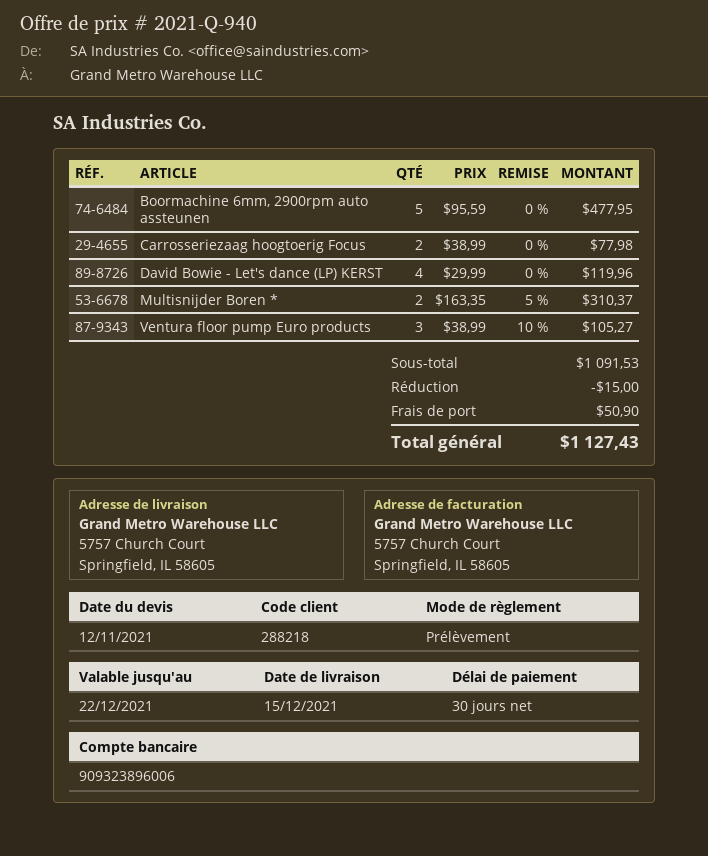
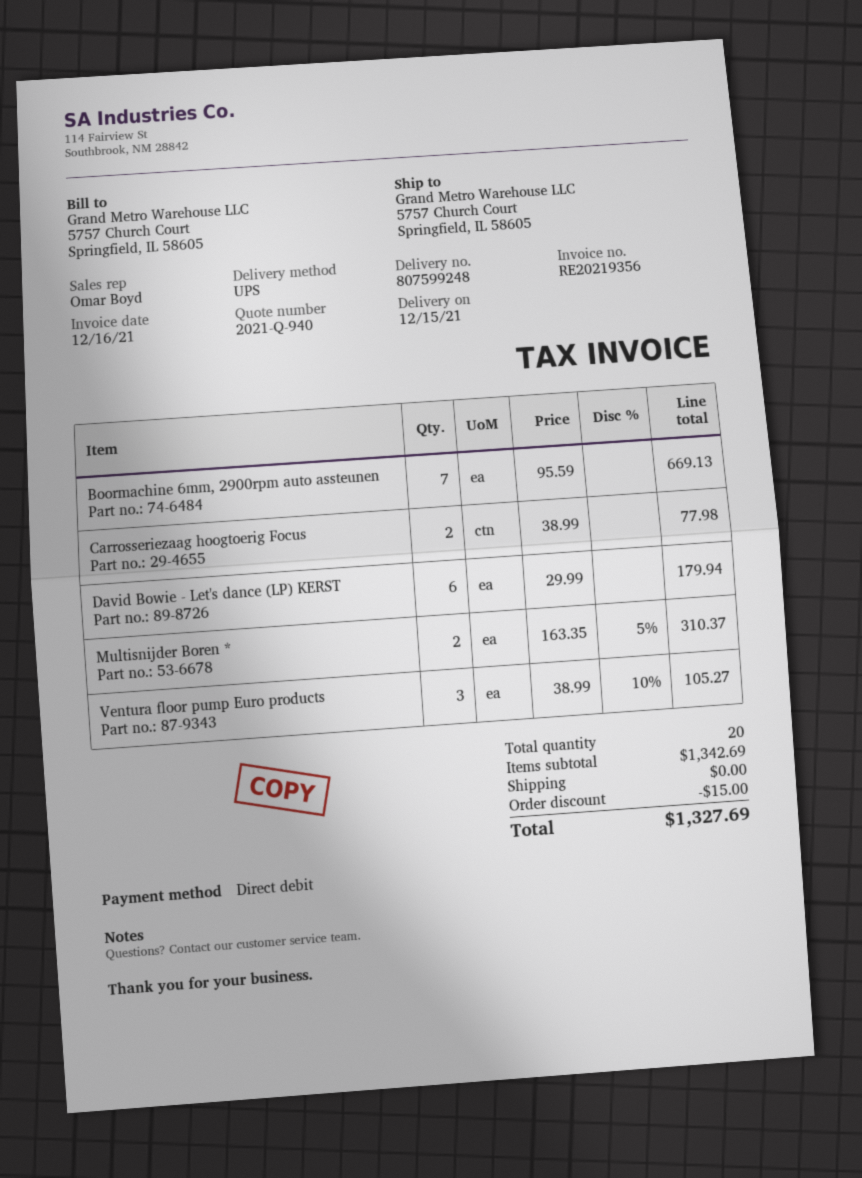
Boormachine 6mm, 2900rpm auto assteunen: 5 x 95.59 = 477.95 -> 7 x 95.59 = 669.13
David Bowie - Let's dance (LP) KERST: 4 x 29.99 = 119.96 -> 6 x 29.99 = 179.94
subtotal: 1091.53 -> 1342.69
shipping: 50.90 -> 0.00
total: 1127.43 -> 1327.69

